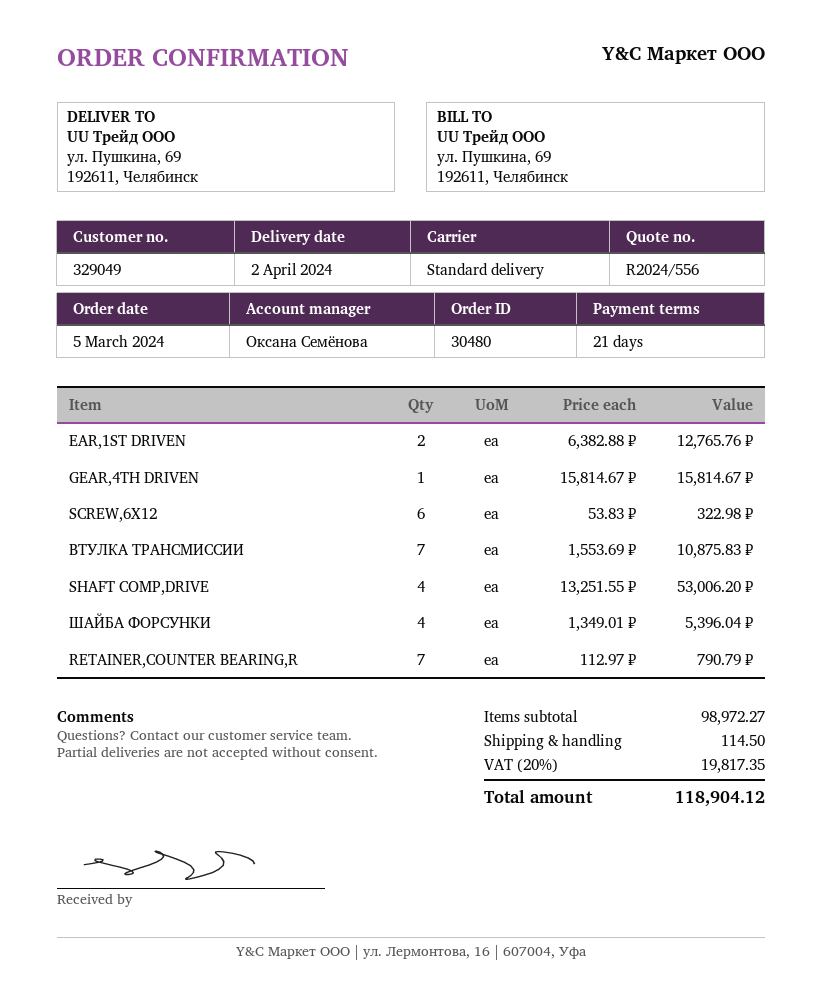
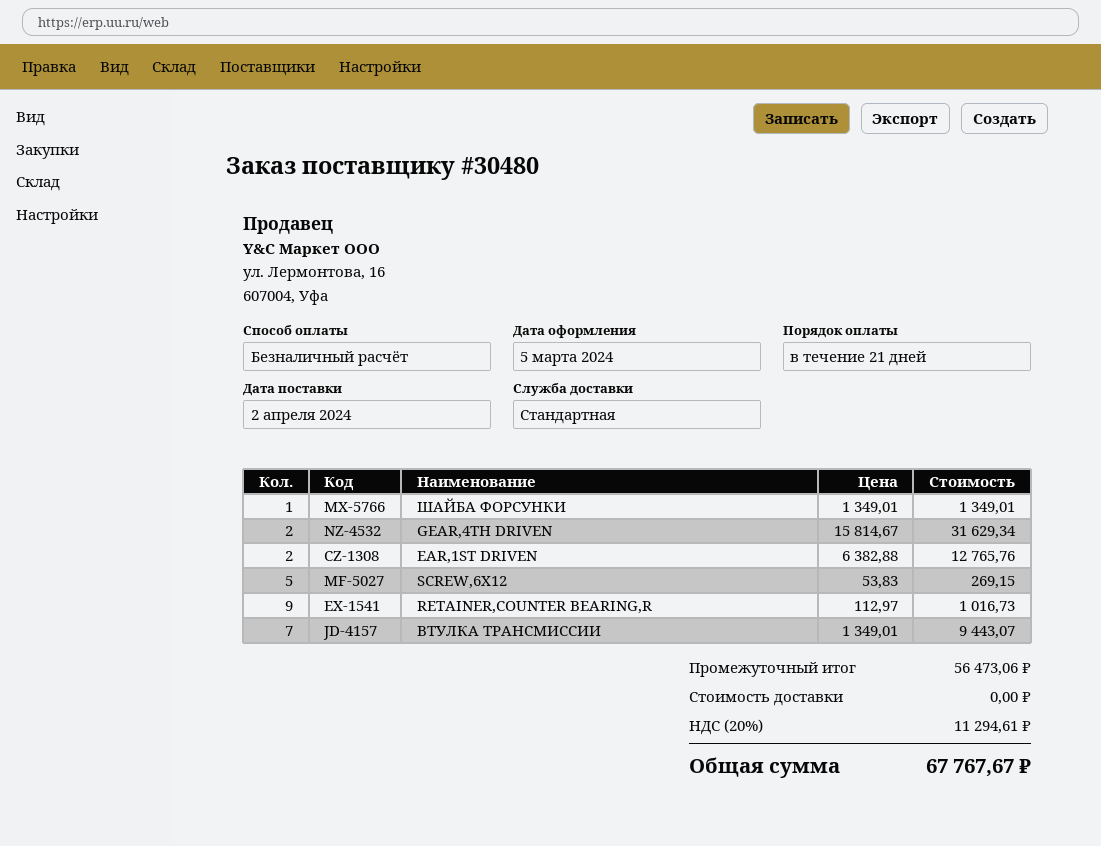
GEAR,4TH DRIVEN: 1 x 15814.67 = 15814.67 -> 2 x 15814.67 = 31629.34
SCREW,6X12: 6 x 53.83 = 322.98 -> 5 x 53.83 = 269.15
ВТУЛКА ТРАНСМИССИИ: 7 x 1553.69 = 10875.83 -> 7 x 1349.01 = 9443.07
SHAFT COMP,DRIVE: 4 x 13251.55 = 53006.20 -> none
ШАЙБА ФОРСУНКИ: 4 x 1349.01 = 5396.04 -> 1 x 1349.01 = 1349.01
RETAINER,COUNTER BEARING,R: 7 x 112.97 = 790.79 -> 9 x 112.97 = 1016.73
subtotal: 98972.27 -> 56473.06
shipping: 114.50 -> 0.00
tax: 20% = 19817.35 -> 20% = 11294.61
total: 118904.12 -> 67767.67

